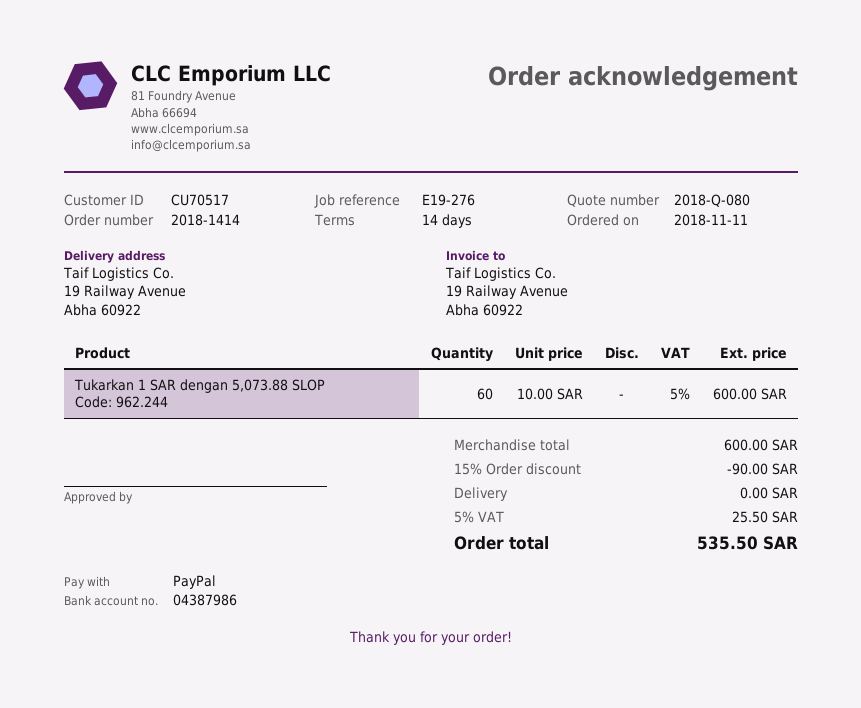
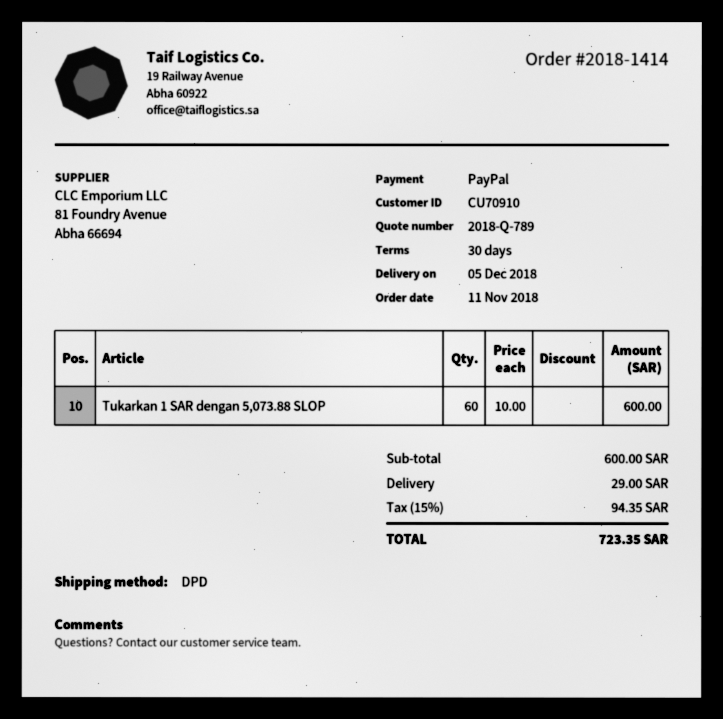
quote number: 2018-Q-080 -> 2018-Q-789
payment terms: 14 days -> 30 days
customer number: CU70517 -> CU70910
discount: 15% = 90.00 -> none
shipping: 0.00 -> 29.00
tax: 5% = 25.50 -> 15% = 94.35
total: 535.50 -> 723.35

